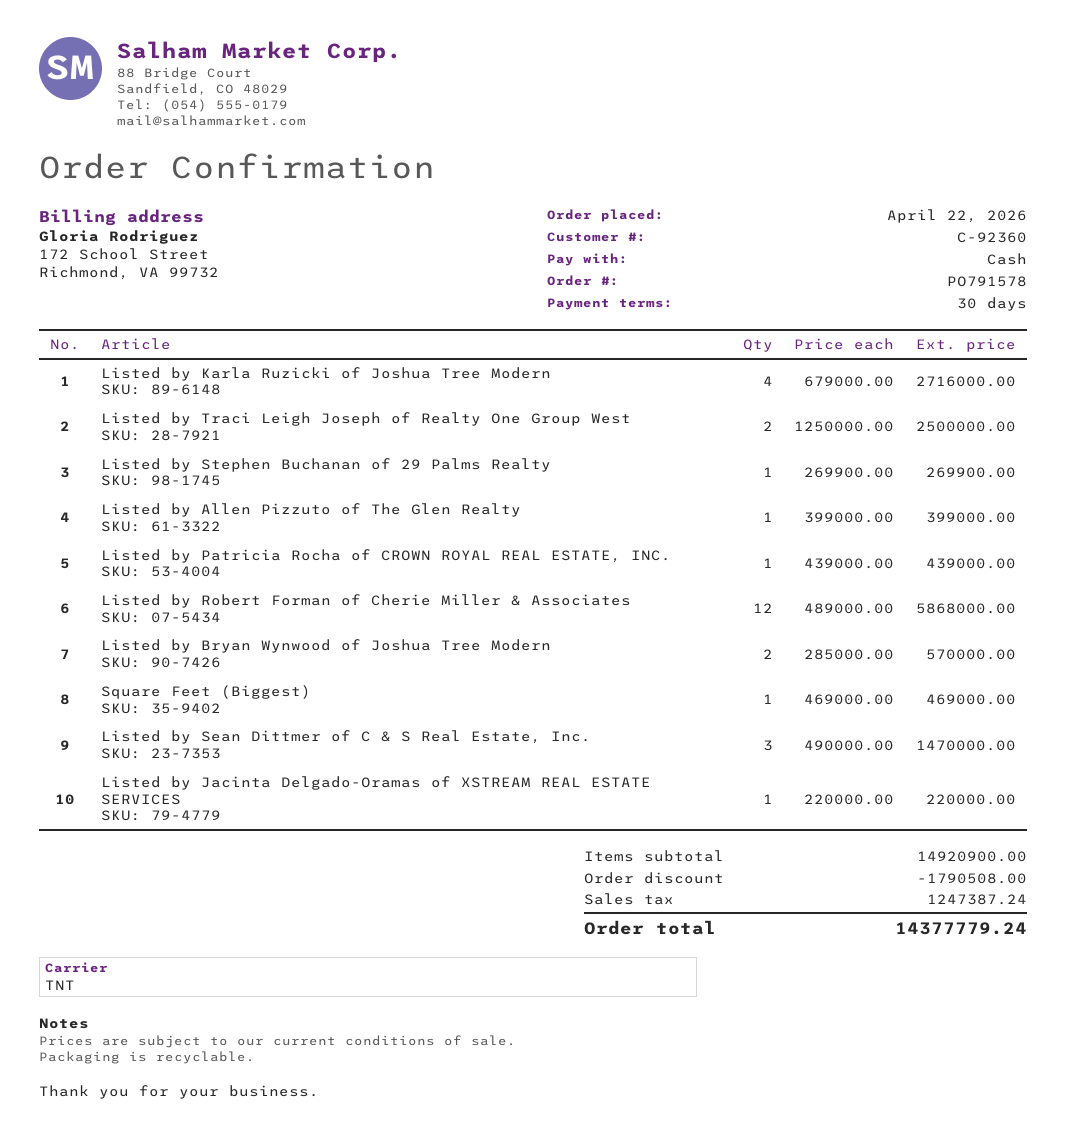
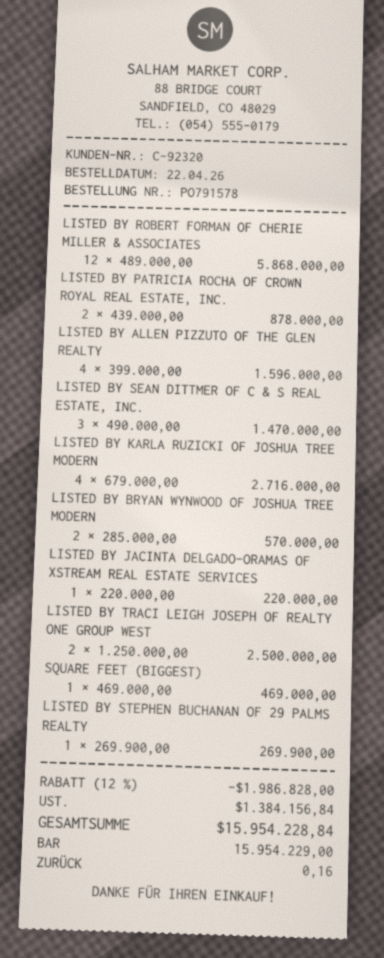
customer number: C-92360 -> C-92320
Listed by Allen Pizzuto of The Glen Realty: 1 x 399000.00 = 399000.00 -> 4 x 399000.00 = 1596000.00
Listed by Patricia Rocha of CROWN ROYAL REAL ESTATE, INC.: 1 x 439000.00 = 439000.00 -> 2 x 439000.00 = 878000.00
discount: 1790508.00 -> 1986828.00
tax: 1247387.24 -> 1384156.84
total: 14377779.24 -> 15954228.84

